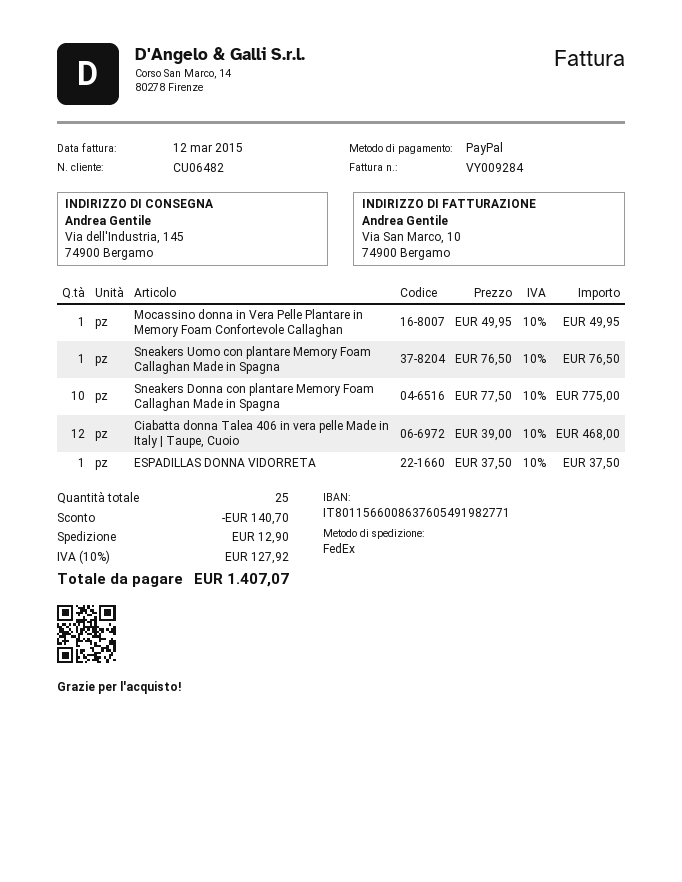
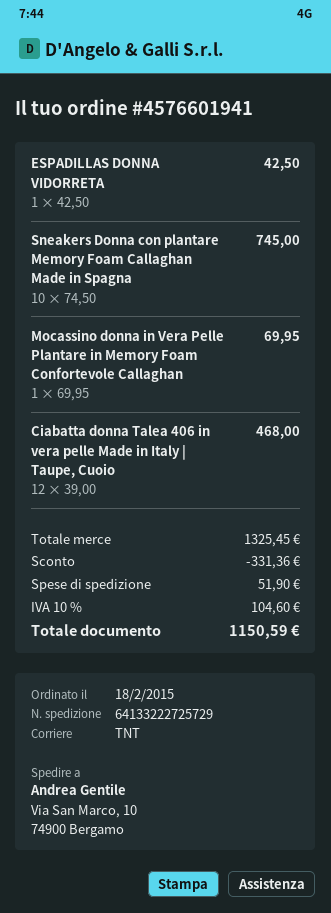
shipping method: FedEx -> TNT
ship to: Via dell'Industria, 145, 74900 Bergamo -> Via San Marco, 10, 74900 Bergamo
Mocassino donna in Vera Pelle Plantare in Memory Foam Confortevole Callaghan: 1 x 49.95 = 49.95 -> 1 x 69.95 = 69.95
Sneakers Uomo con plantare Memory Foam Callaghan Made in Spagna: 1 x 76.50 = 76.50 -> none
Sneakers Donna con plantare Memory Foam Callaghan Made in Spagna: 10 x 77.50 = 775.00 -> 10 x 74.50 = 745.00
ESPADILLAS DONNA VIDORRETA: 1 x 37.50 = 37.50 -> 1 x 42.50 = 42.50
discount: 140.70 -> 331.36
shipping: 12.90 -> 51.90
tax: 10% = 127.92 -> 10% = 104.60
total: 1407.07 -> 1150.59

